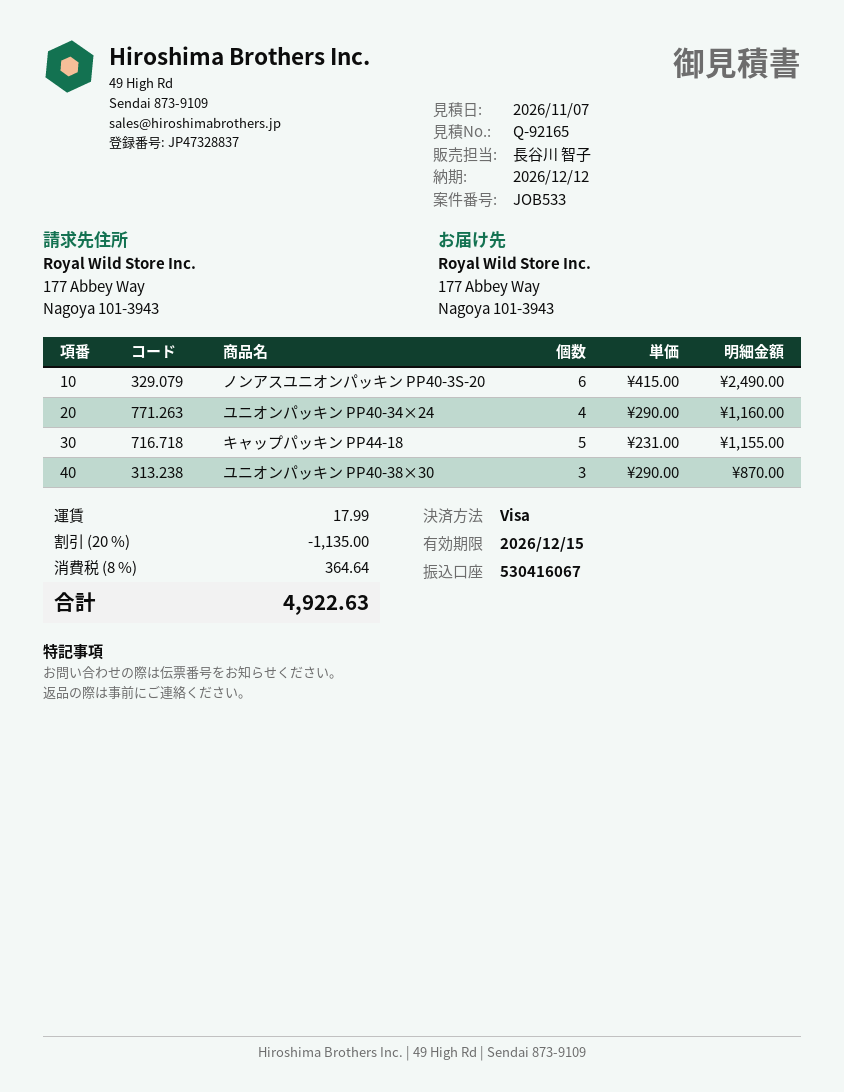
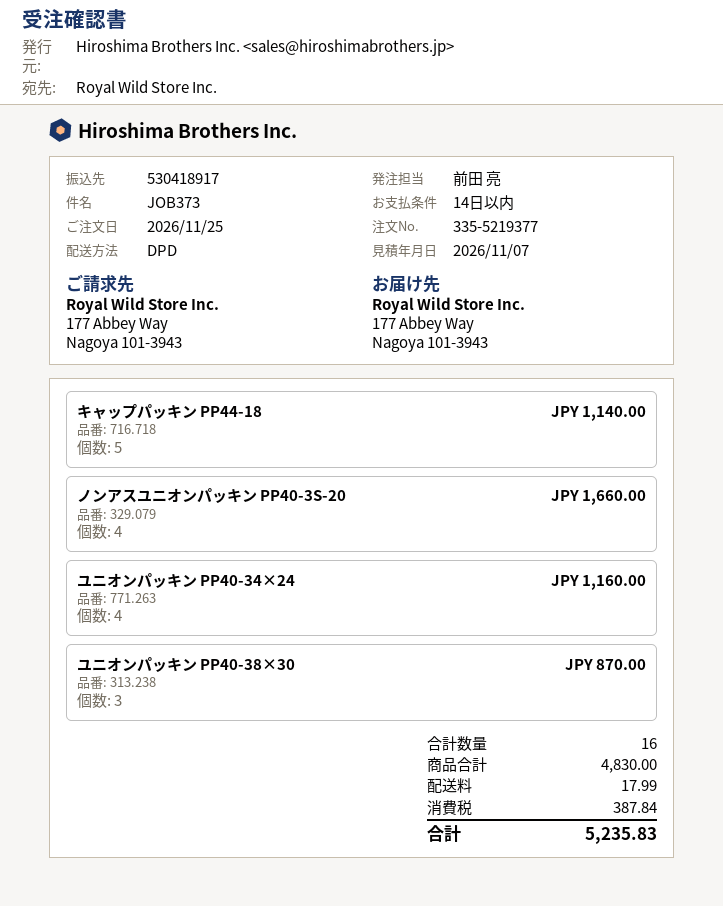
reference: JOB533 -> JOB373
bank account: 530416067 -> 530418917
ノンアスユニオンパッキン PP40-3S-20: 6 for 2490.00 -> 4 for 1660.00
キャップパッキン PP44-18: 5 for 1155.00 -> 5 for 1140.00
discount: 20% = 1135.00 -> none
tax: 364.64 -> 387.84
total: 4922.63 -> 5235.83

